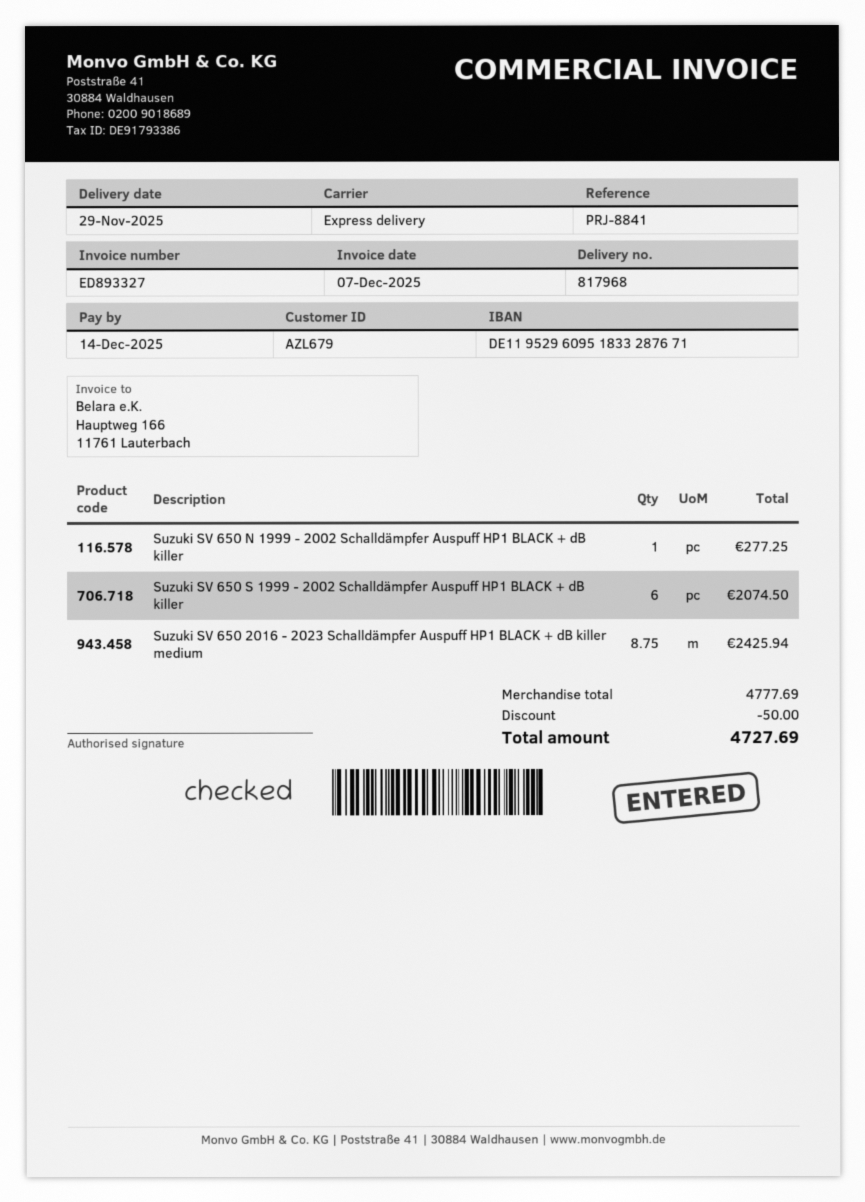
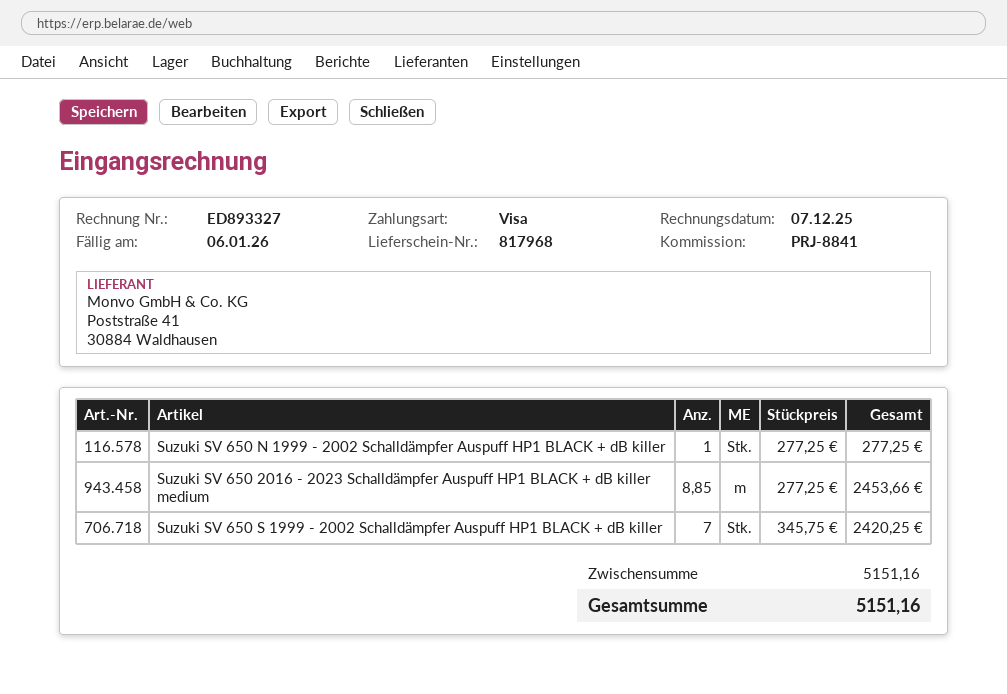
due date: 2025-12-14 -> 2026-01-06
Suzuki SV 650 S 1999 - 2002 Schalldämpfer Auspuff HP1 BLACK + dB killer: 6 for 2074.50 -> 7 for 2420.25
Suzuki SV 650 2016 - 2023 Schalldämpfer Auspuff HP1 BLACK + dB killer medium: 8.75 for 2425.94 -> 8.85 for 2453.66
subtotal: 4777.69 -> 5151.16
discount: 50.00 -> none
total: 4727.69 -> 5151.16

